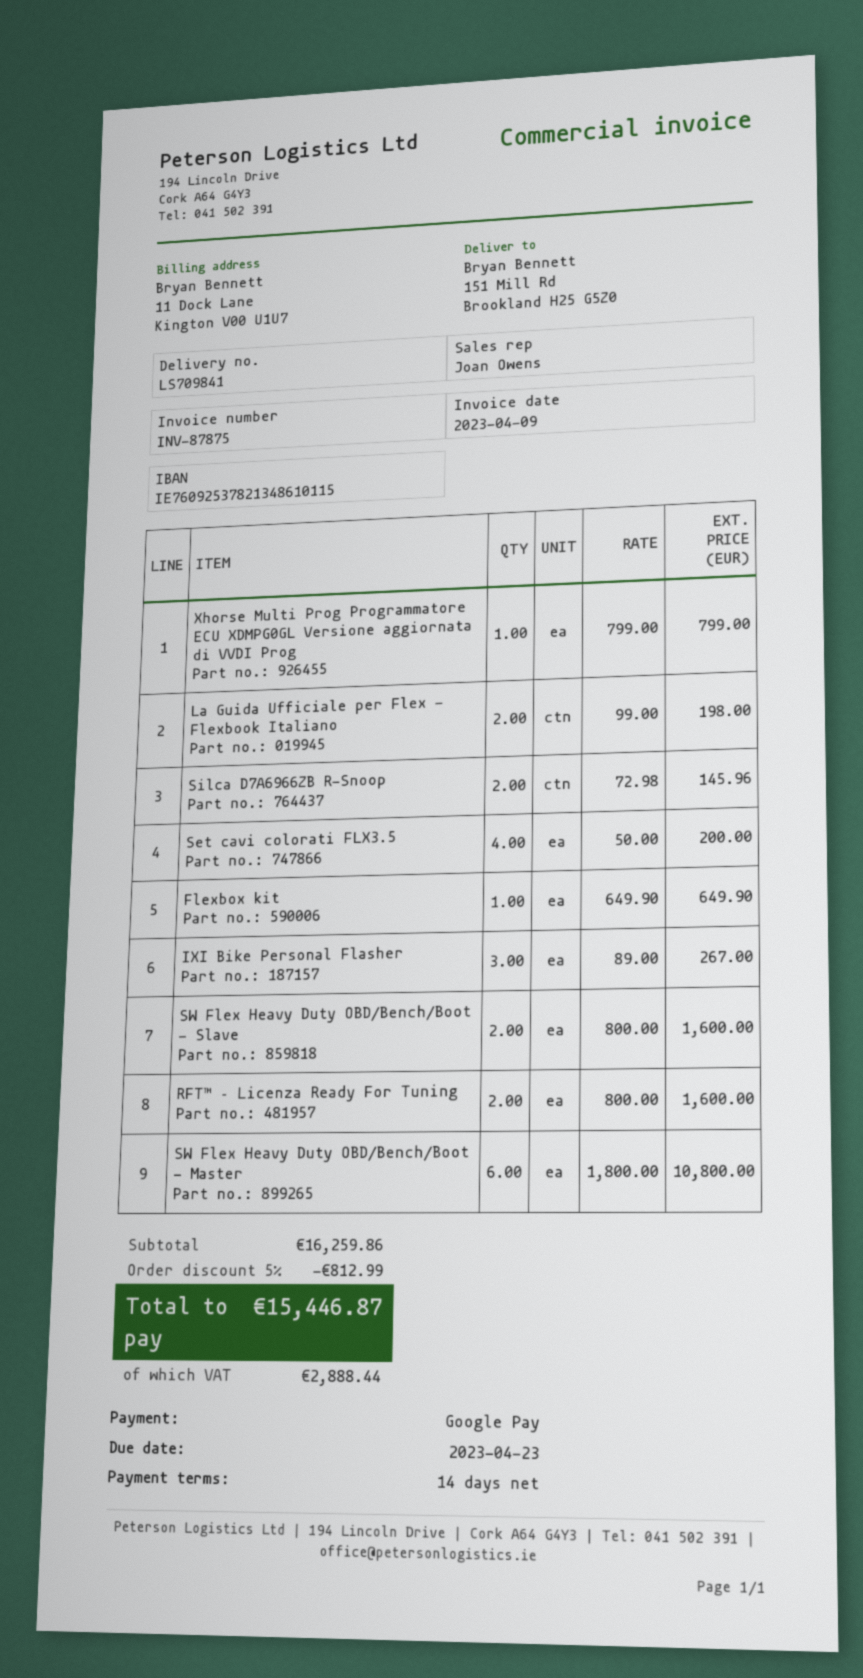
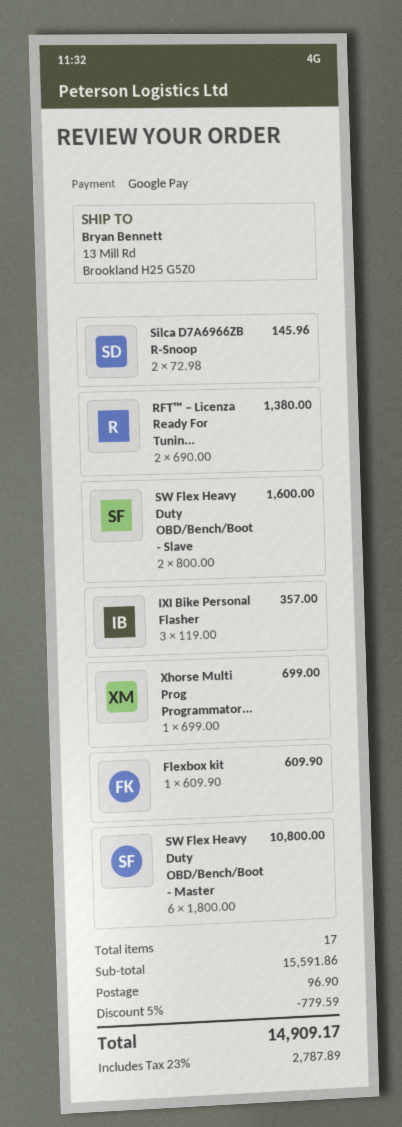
ship to: 151 Mill Rd, Brookland H25 G5Z0 -> 13 Mill Rd, Brookland H25 G5Z0
Xhorse Multi Prog Programmatore ECU XDMPG0GL Versione aggiornata di VVDI Prog: 1 x 799.00 = 799.00 -> 1 x 699.00 = 699.00
La Guida Ufficiale per Flex - Flexbook Italiano: 2 x 99.00 = 198.00 -> none
Set cavi colorati FLX3.5: 4 x 50.00 = 200.00 -> none
Flexbox kit: 1 x 649.90 = 649.90 -> 1 x 609.90 = 609.90
IXI Bike Personal Flasher: 3 x 89.00 = 267.00 -> 3 x 119.00 = 357.00
RFT™ – Licenza Ready For Tuning: 2 x 800.00 = 1600.00 -> 2 x 690.00 = 1380.00
subtotal: 16259.86 -> 15591.86
discount: 5% = 812.99 -> 5% = 779.59
shipping: none -> 96.90
tax: 2888.44 -> 2787.89
total: 15446.87 -> 14909.17

